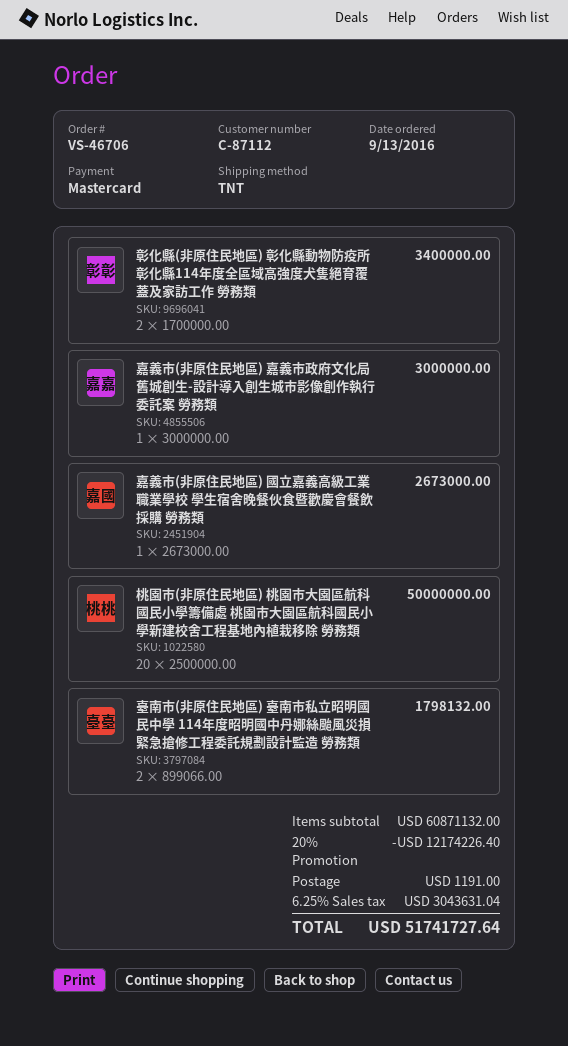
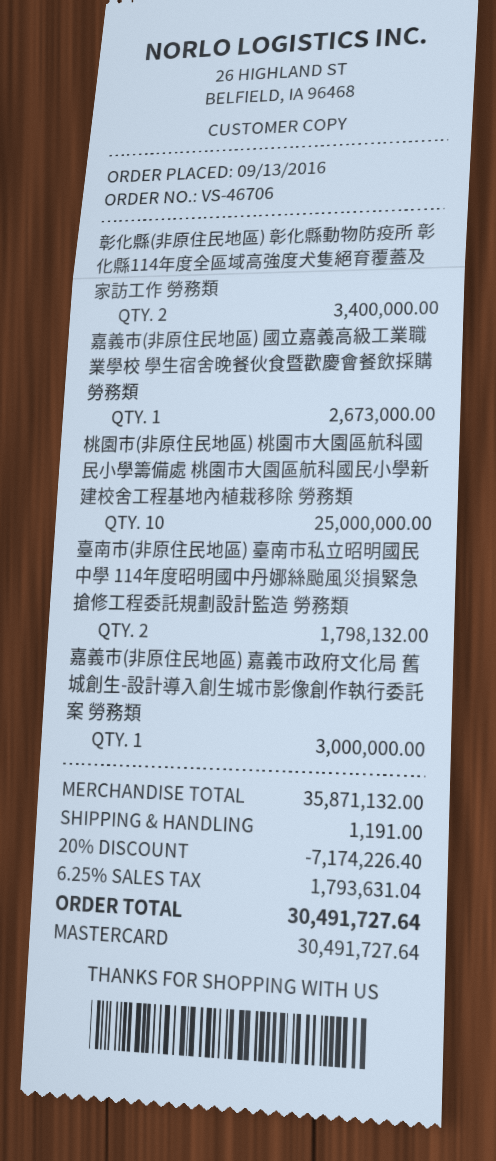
桃園市(非原住民地區) 桃園市大園區航科國民小學籌備處 桃園市大園區航科國民小學新建校舍工程基地內植栽移除 勞務類: 20 for 50000000.00 -> 10 for 25000000.00
subtotal: 60871132.00 -> 35871132.00
discount: 20% = 12174226.40 -> 20% = 7174226.40
tax: 6.25% = 3043631.04 -> 6.25% = 1793631.04
total: 51741727.64 -> 30491727.64

